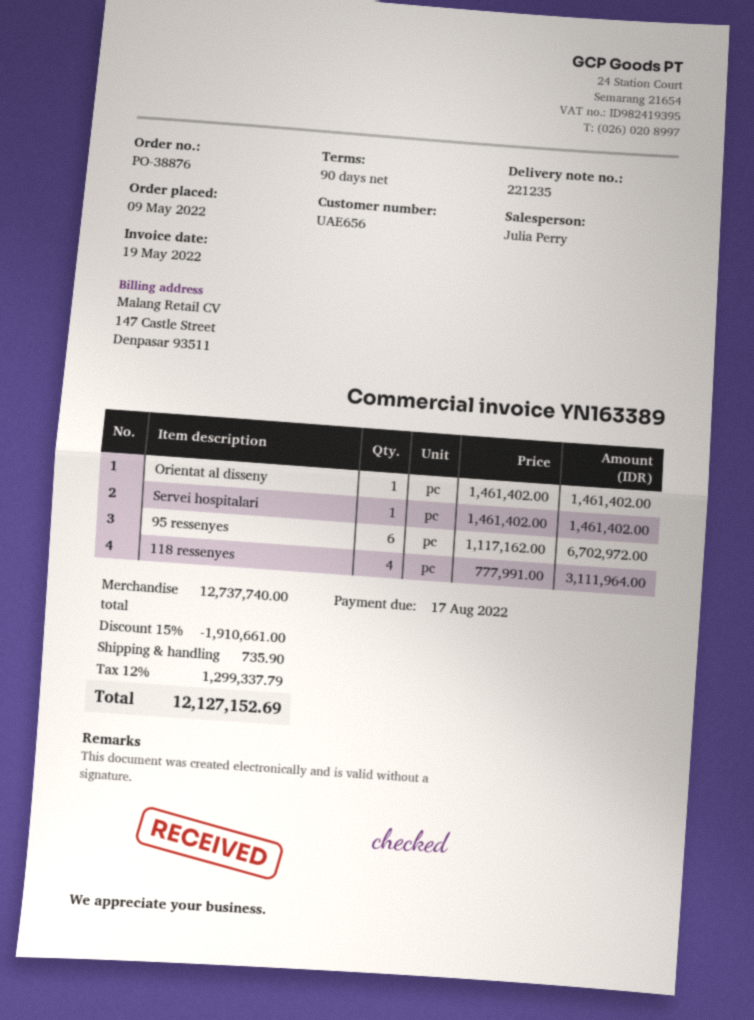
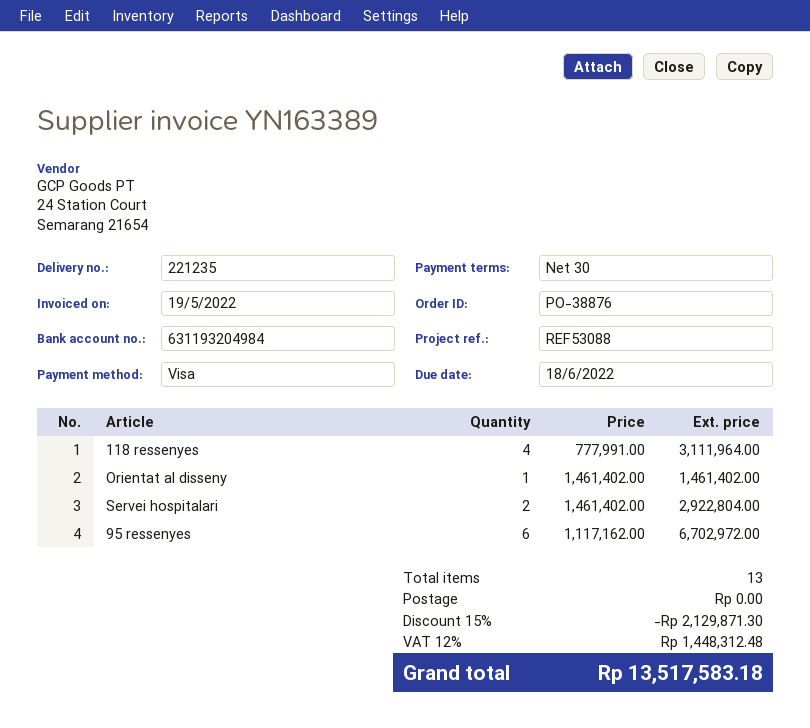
payment terms: 90 days -> 30 days
due date: 2022-08-17 -> 2022-06-18
Servei hospitalari: 1 x 1461402.00 = 1461402.00 -> 2 x 1461402.00 = 2922804.00
discount: 15% = 1910661.00 -> 15% = 2129871.30
shipping: 735.90 -> 0.00
tax: 12% = 1299337.79 -> 12% = 1448312.48
total: 12127152.69 -> 13517583.18

